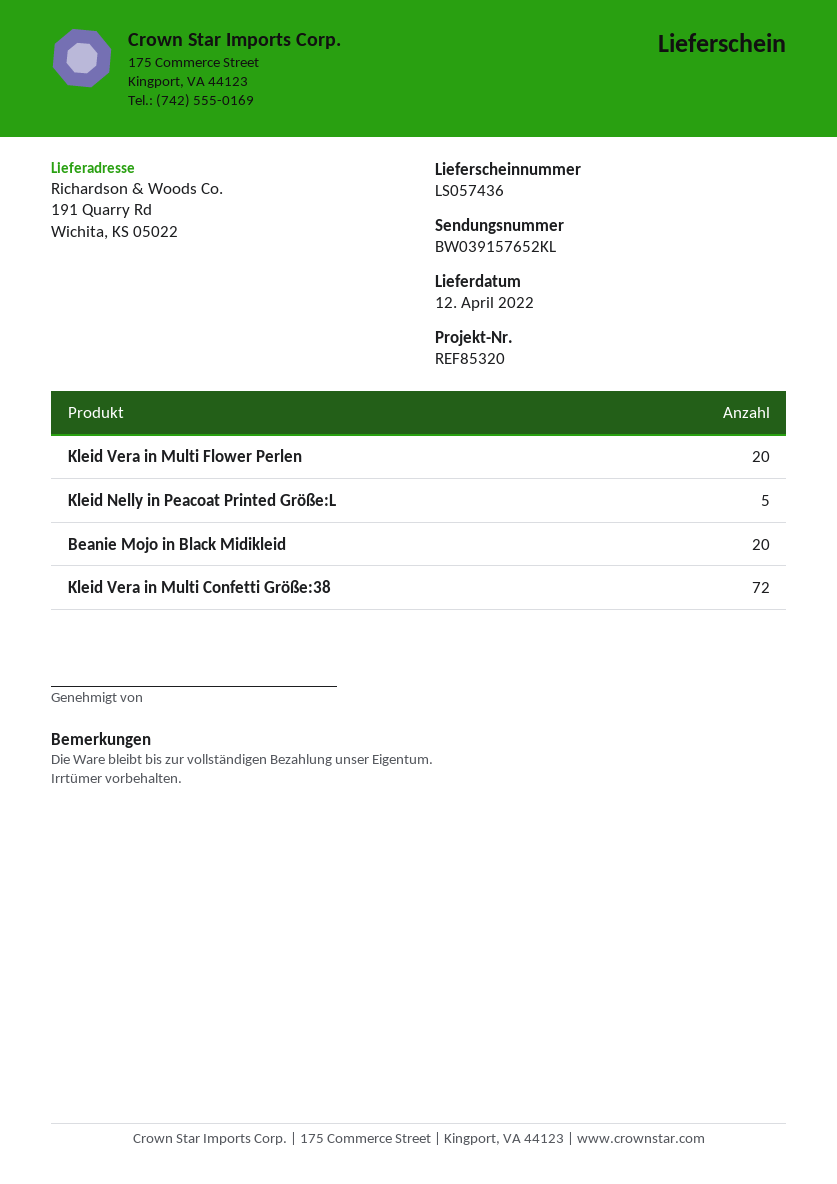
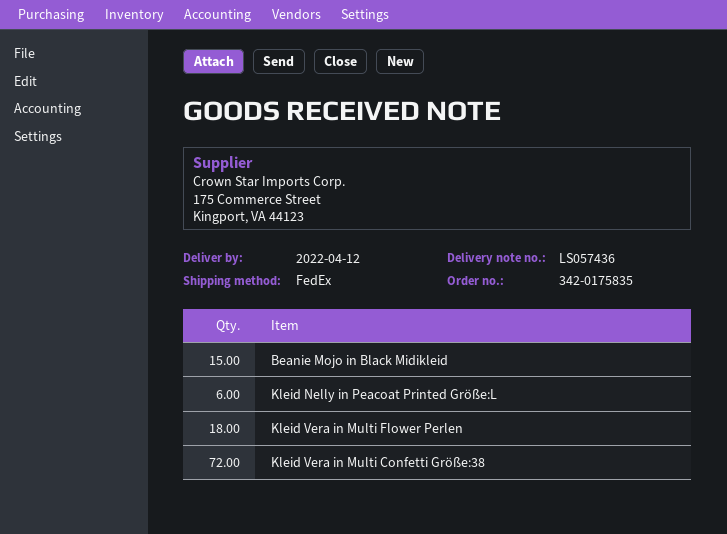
Kleid Vera in Multi Flower Perlen: 20 -> 18
Kleid Nelly in Peacoat Printed Größe:L: 5 -> 6
Beanie Mojo in Black Midikleid: 20 -> 15

